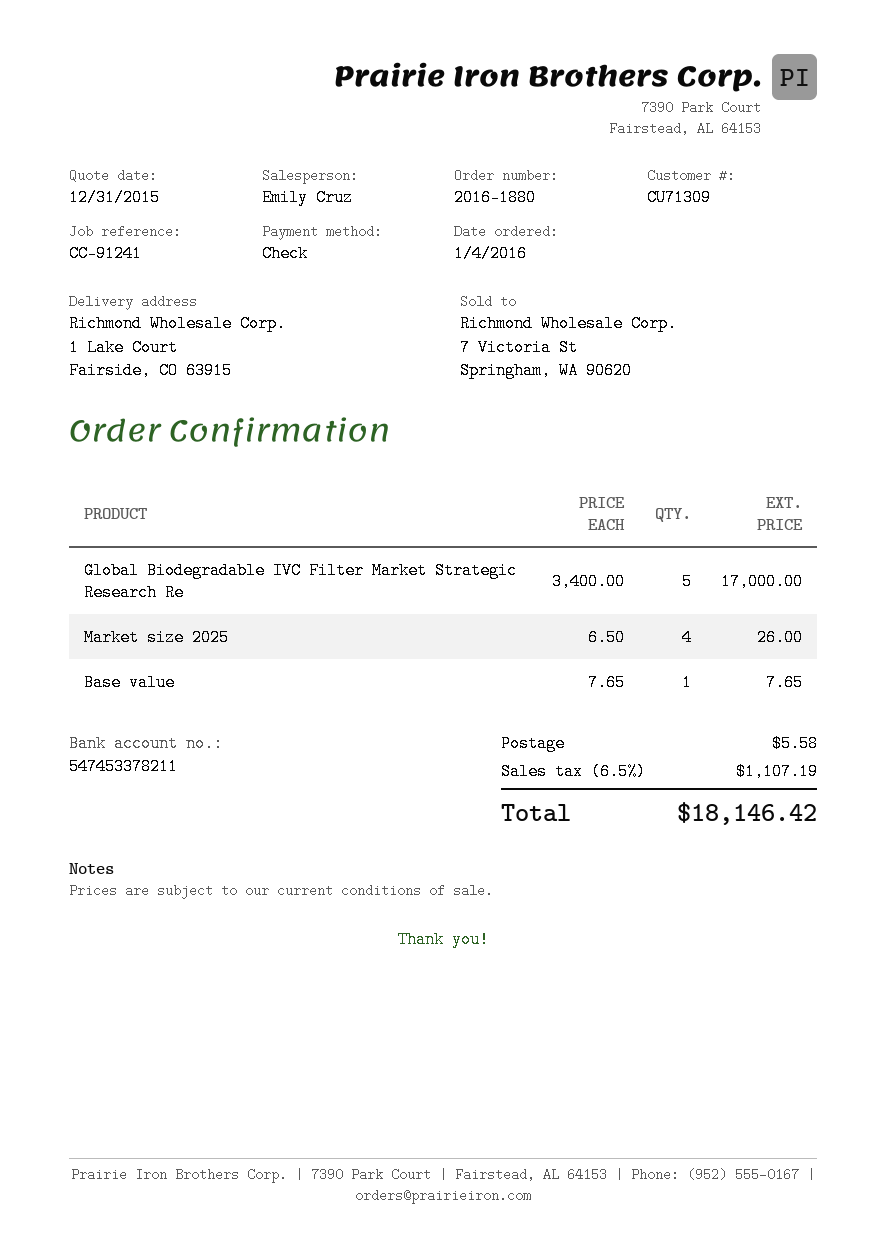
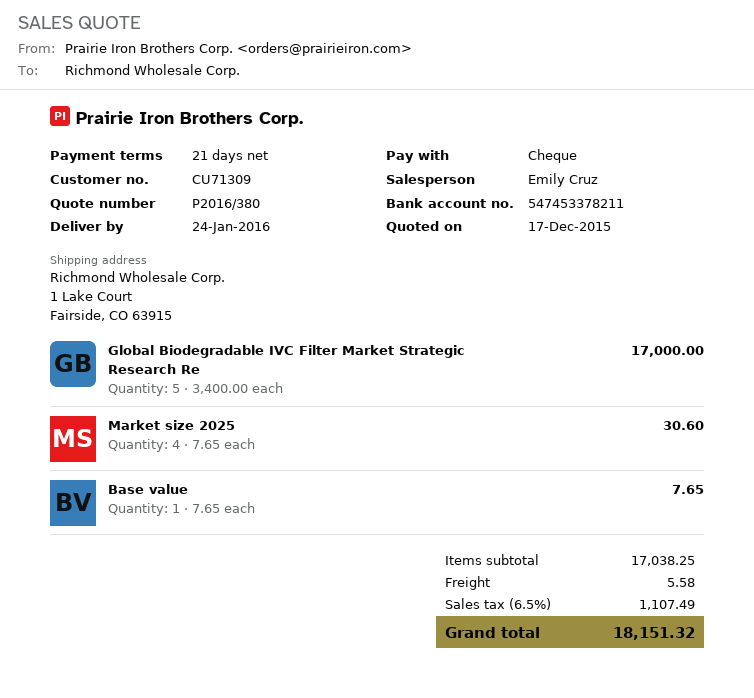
quote date: 2015-12-31 -> 2015-12-17
Market size 2025: 4 x 6.50 = 26.00 -> 4 x 7.65 = 30.60
tax: 6.5% = 1107.19 -> 6.5% = 1107.49
total: 18146.42 -> 18151.32

